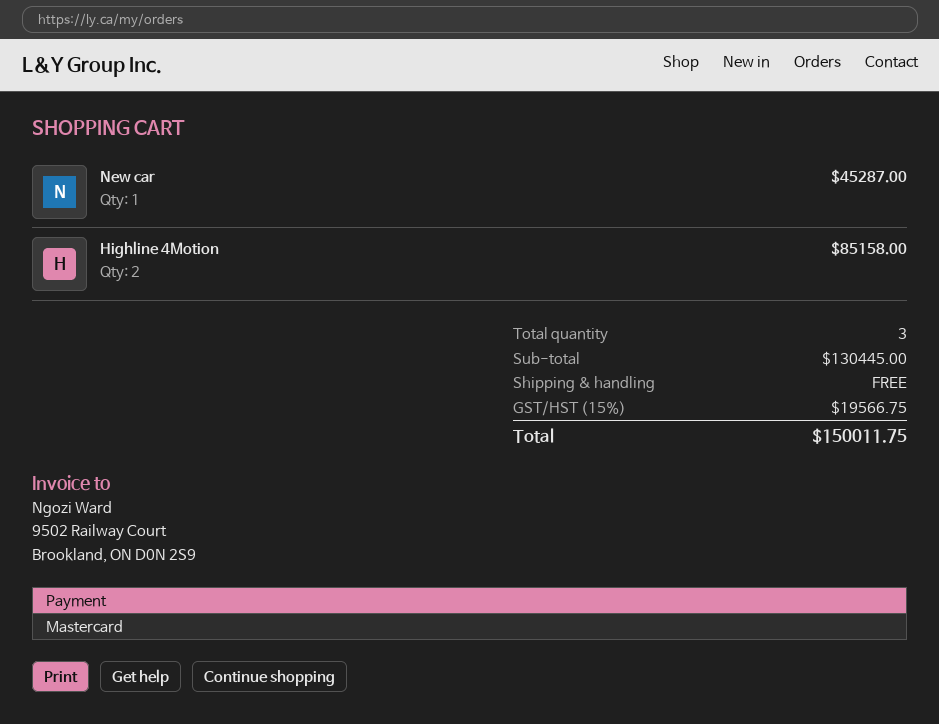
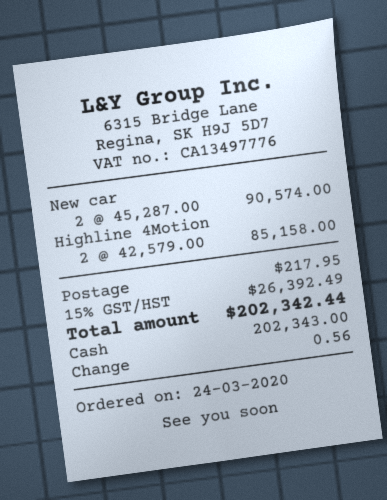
payment method: Mastercard -> cash
New car: 1 for 45287.00 -> 2 for 90574.00
shipping: 0.00 -> 217.95
tax: 15% = 19566.75 -> 15% = 26392.49
total: 150011.75 -> 202342.44

